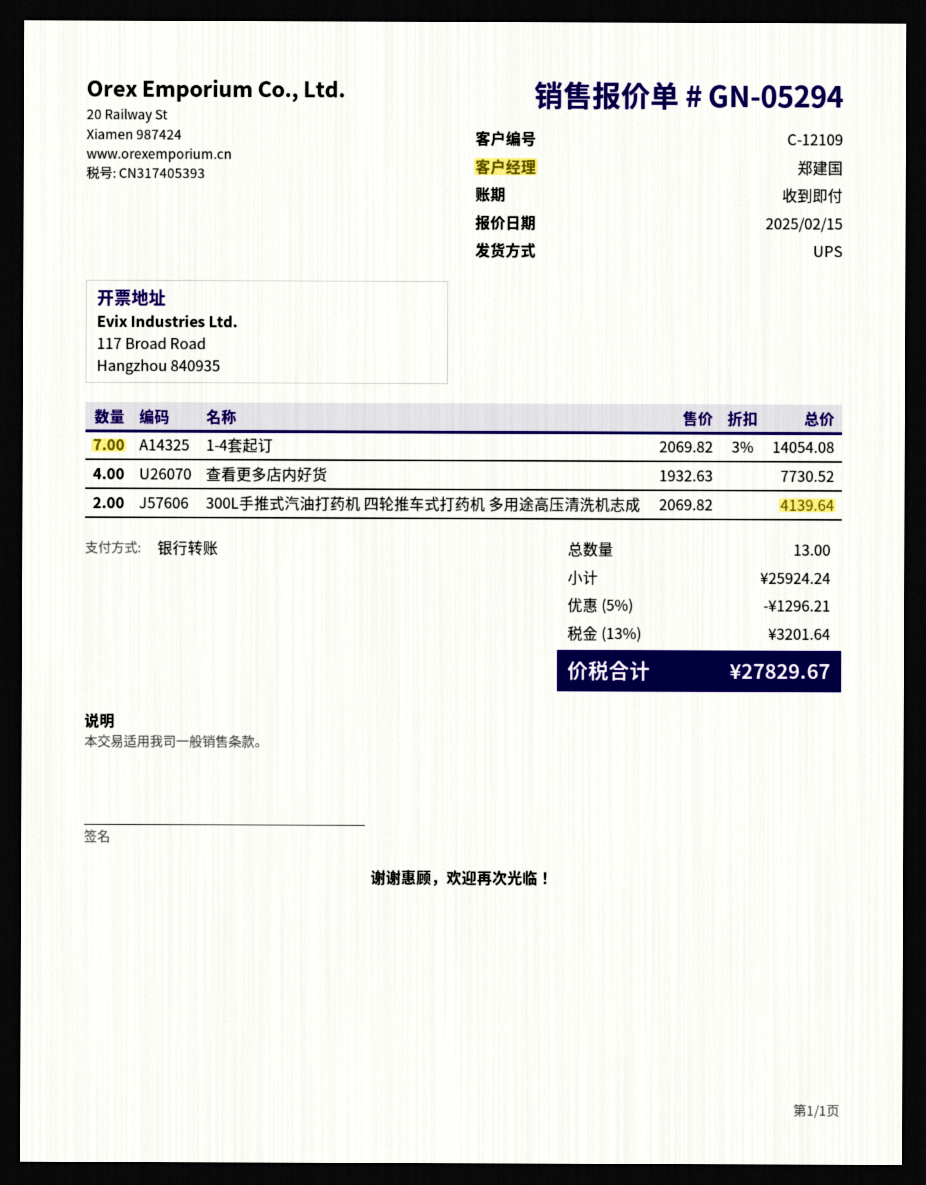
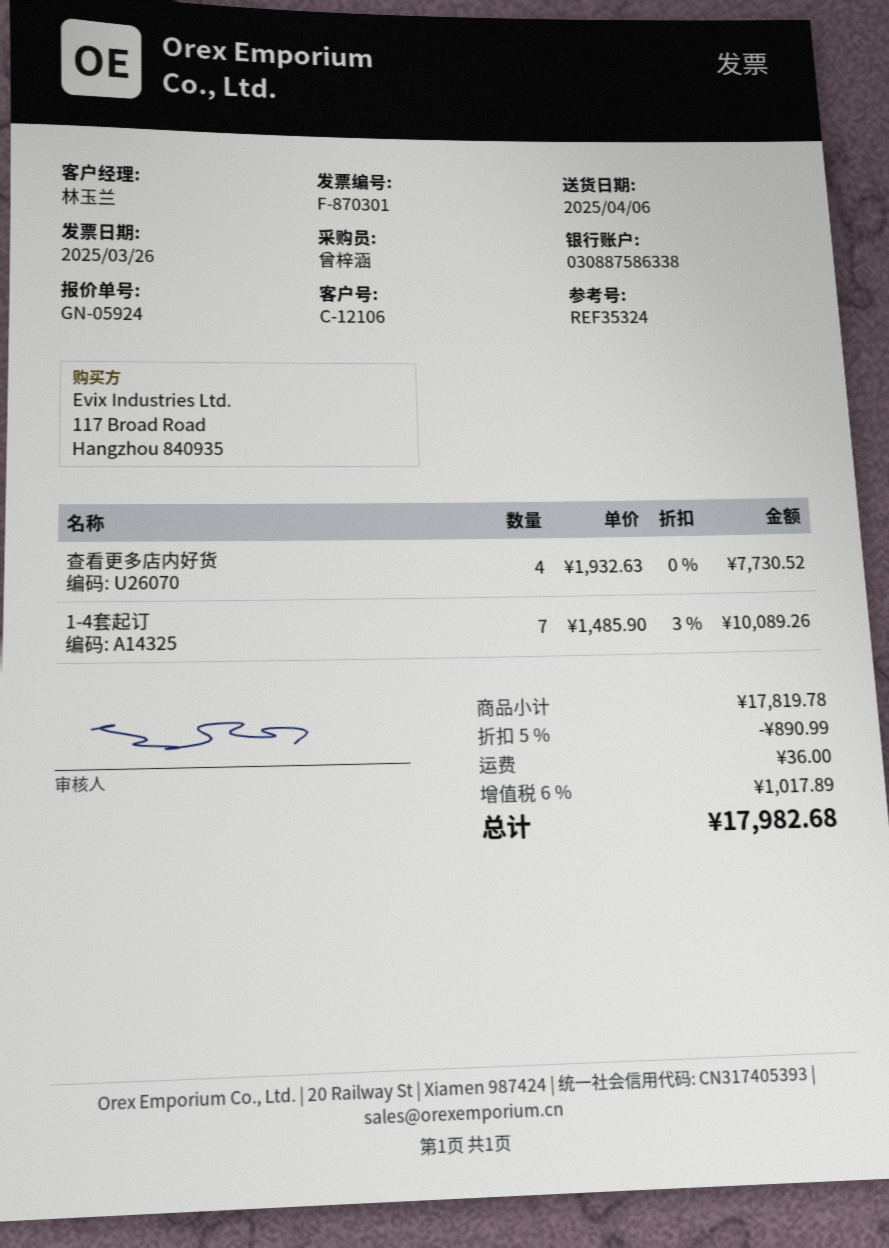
quote number: GN-05294 -> GN-05924
customer number: C-12109 -> C-12106
sales rep: 郑建国 -> 林玉兰
1-4套起订: 7 x 2069.82 - 3% = 14054.08 -> 7 x 1485.90 - 3% = 10089.26
300L手推式汽油打药机 四轮推车式打药机 多用途高压清洗机志成: 2 x 2069.82 = 4139.64 -> none
subtotal: 25924.24 -> 17819.78
discount: 5% = 1296.21 -> 5% = 890.99
shipping: none -> 36.00
tax: 13% = 3201.64 -> 6% = 1017.89
total: 27829.67 -> 17982.68

